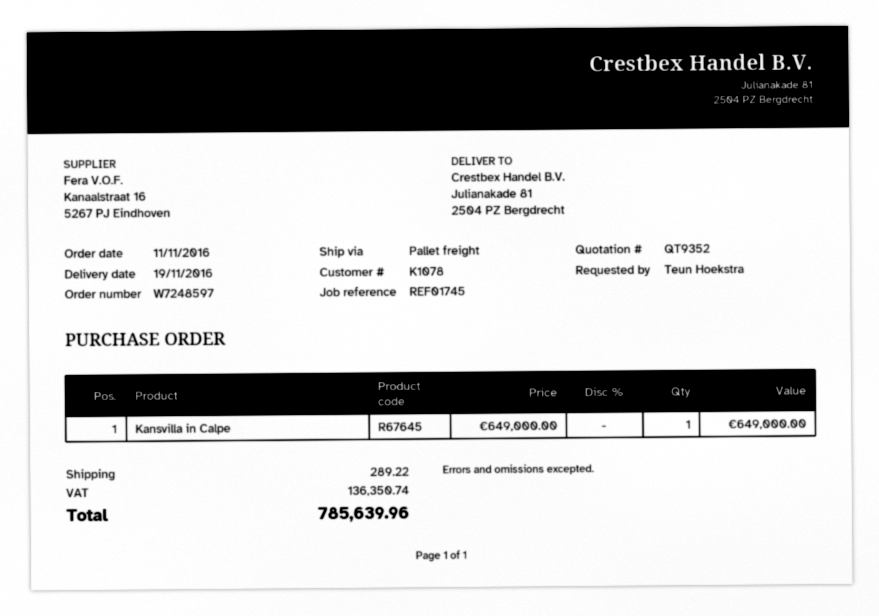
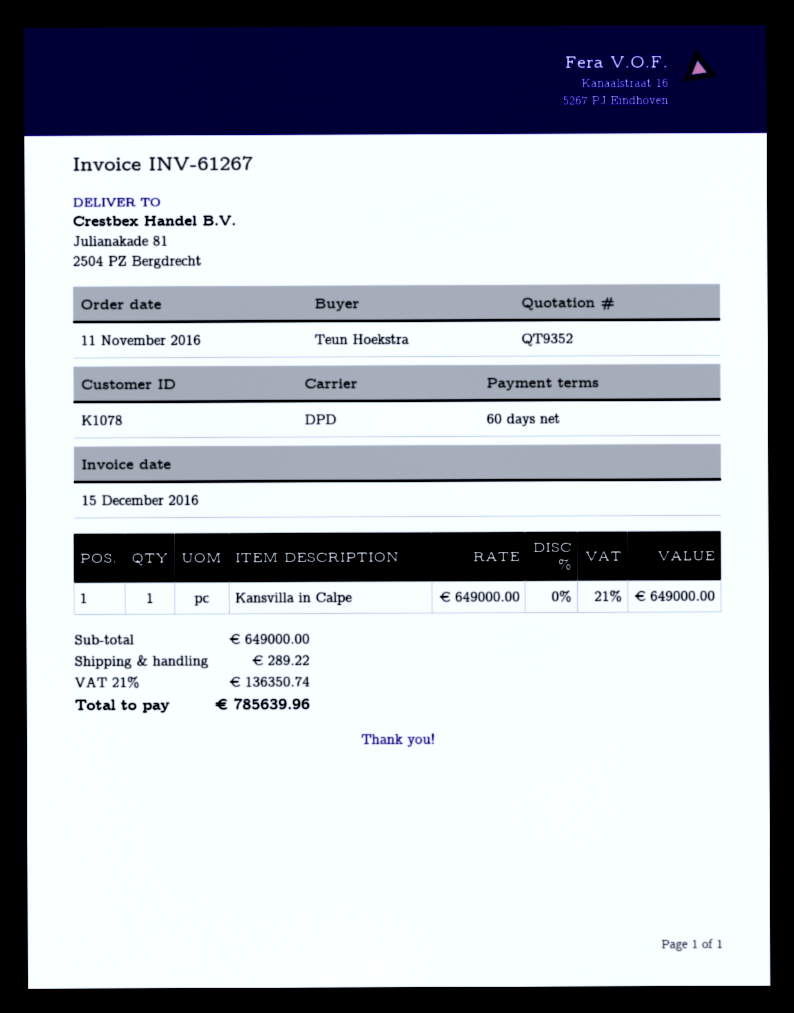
shipping method: pallet freight -> DPD

